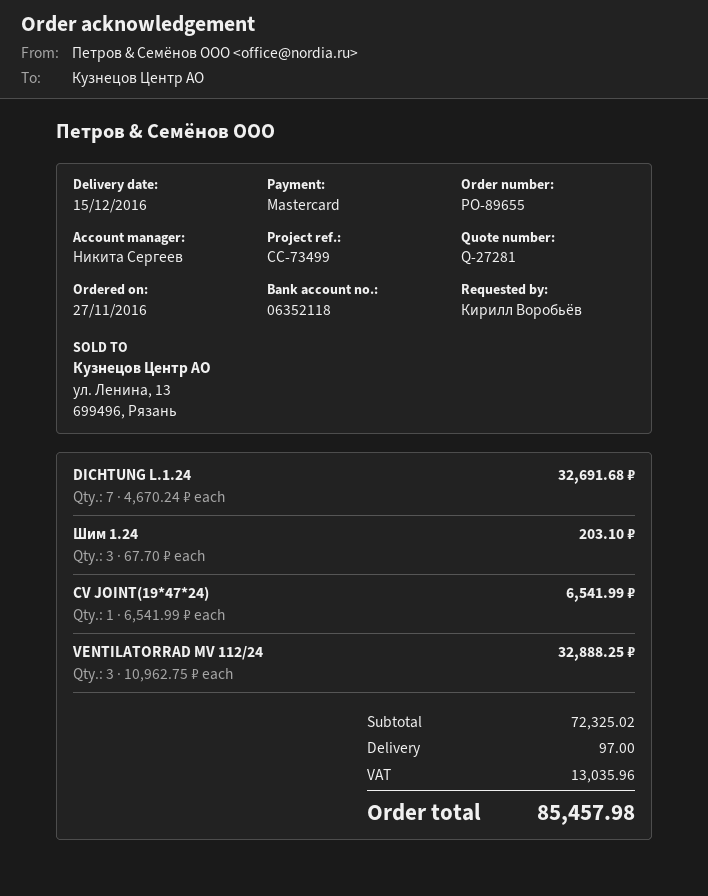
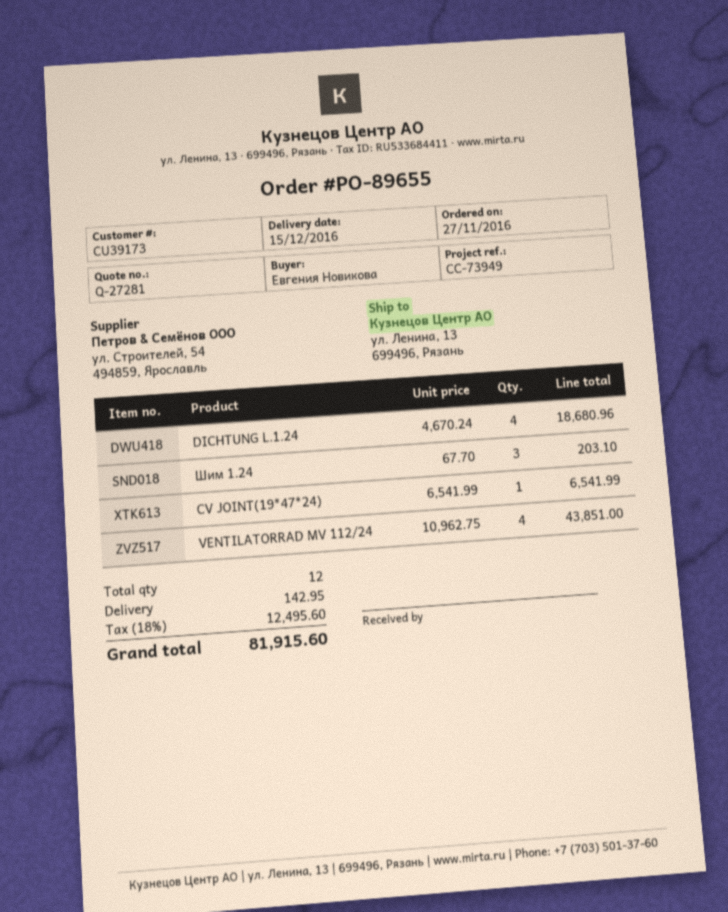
reference: CC-73499 -> CC-73949
ordered by: Кирилл Воробьёв -> Евгения Новикова
DICHTUNG L.1.24: 7 x 4670.24 = 32691.68 -> 4 x 4670.24 = 18680.96
VENTILATORRAD MV 112/24: 3 x 10962.75 = 32888.25 -> 4 x 10962.75 = 43851.00
shipping: 97.00 -> 142.95
tax: 13035.96 -> 12495.60
total: 85457.98 -> 81915.60

